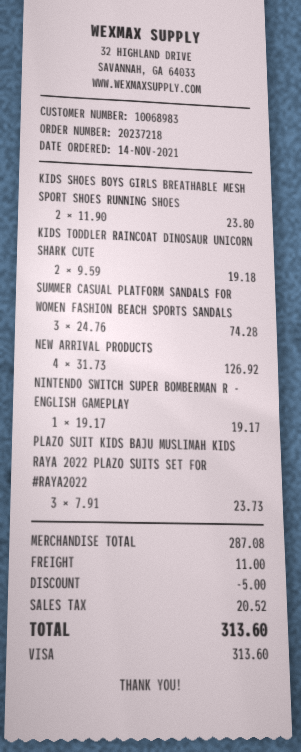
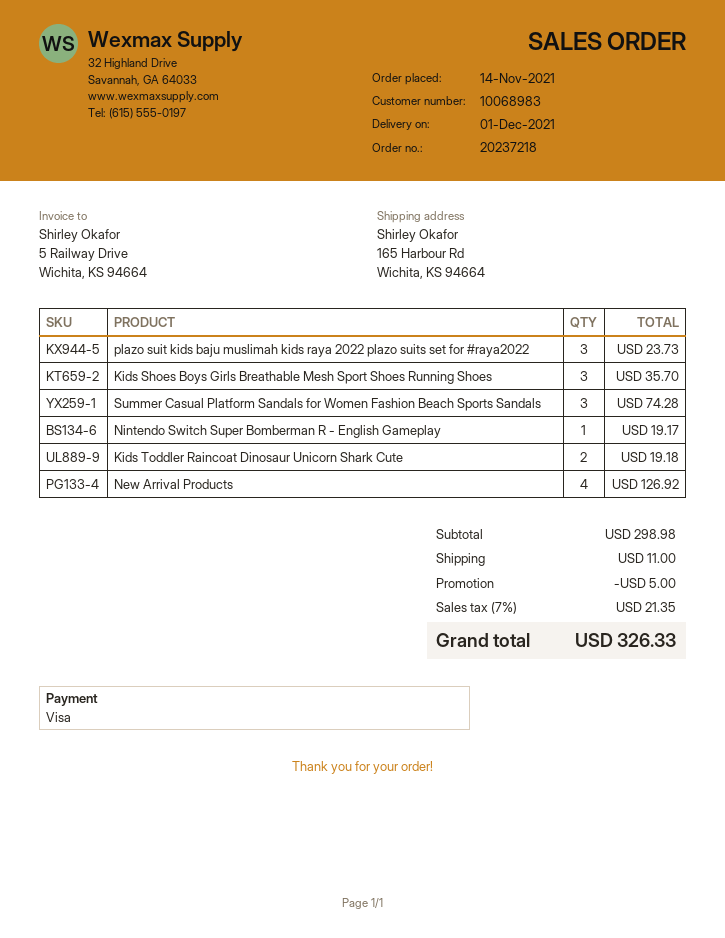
KIDS SHOES BOYS GIRLS BREATHABLE MESH SPORT SHOES RUNNING SHOES: 2 for 23.80 -> 3 for 35.70
subtotal: 287.08 -> 298.98
tax: 20.52 -> 21.35
total: 313.60 -> 326.33

